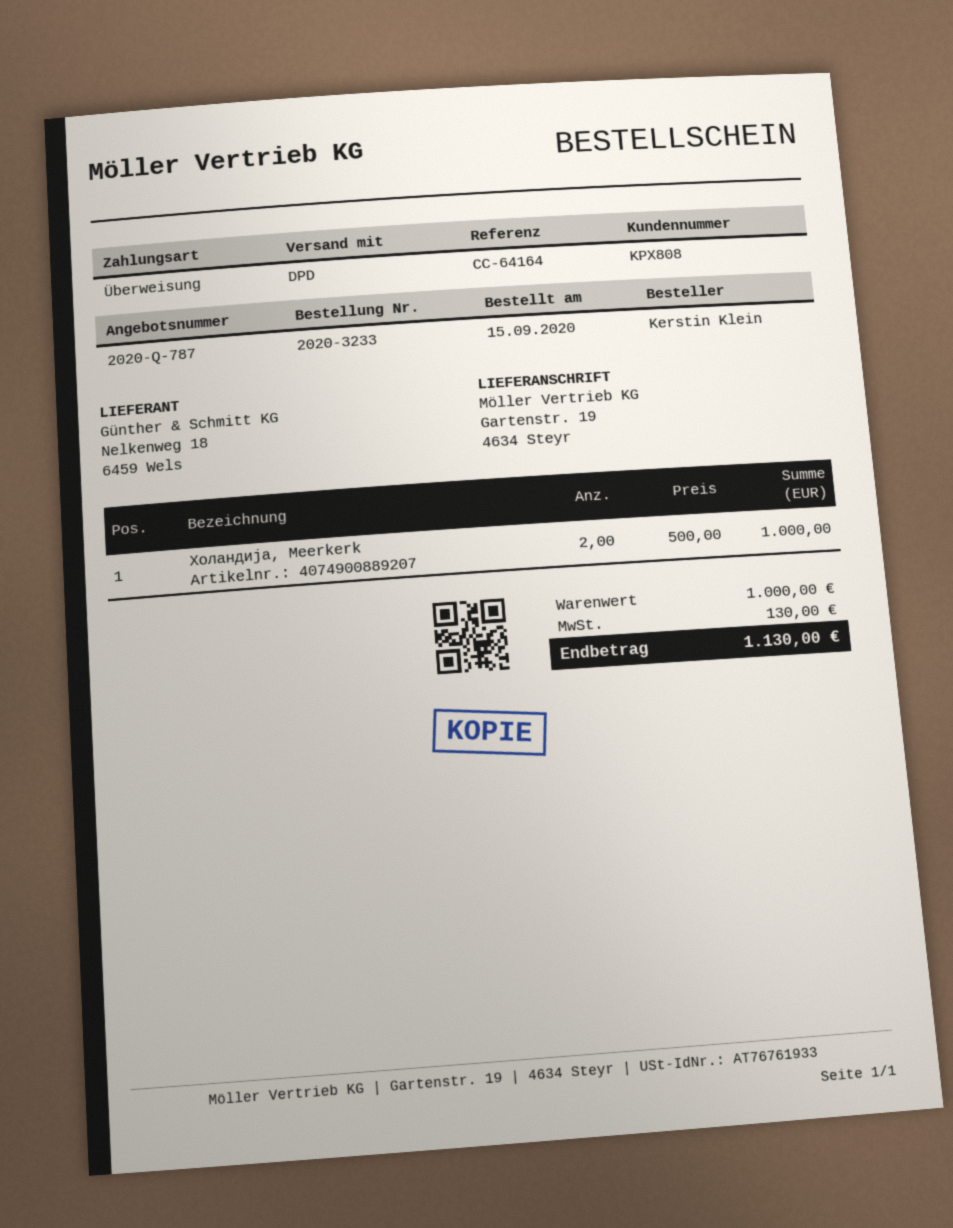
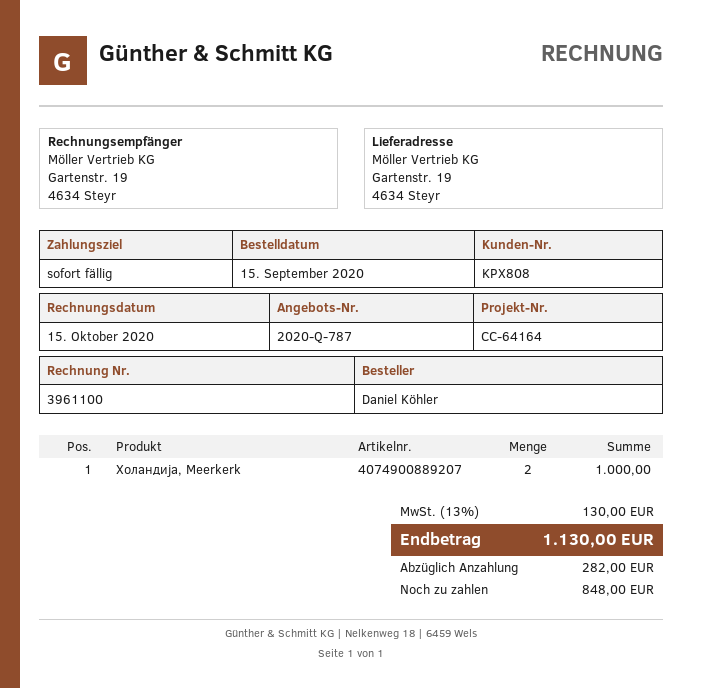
ordered by: Kerstin Klein -> Daniel Köhler

